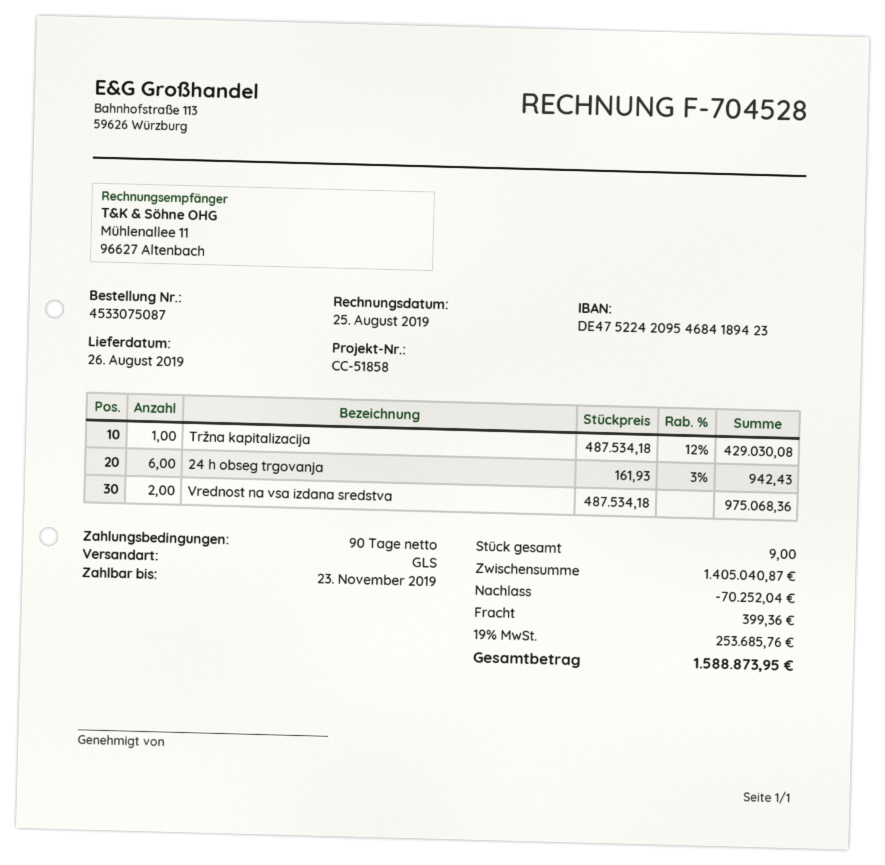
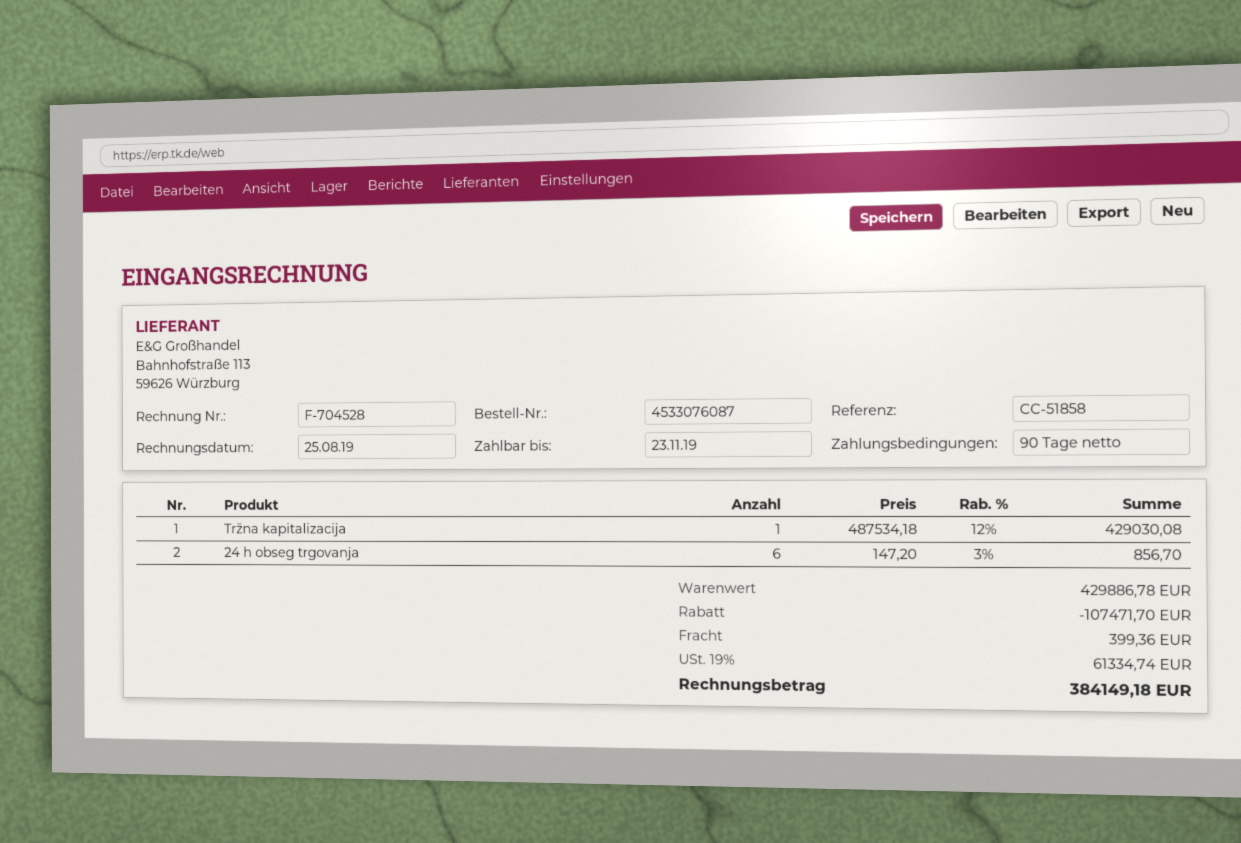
order number: 4533075087 -> 4533076087
24 h obseg trgovanja: 6 x 161.93 - 3% = 942.43 -> 6 x 147.20 - 3% = 856.70
Vrednost na vsa izdana sredstva: 2 x 487534.18 = 975068.36 -> none
subtotal: 1405040.87 -> 429886.78
discount: 70252.04 -> 107471.70
tax: 19% = 253685.76 -> 19% = 61334.74
total: 1588873.95 -> 384149.18

